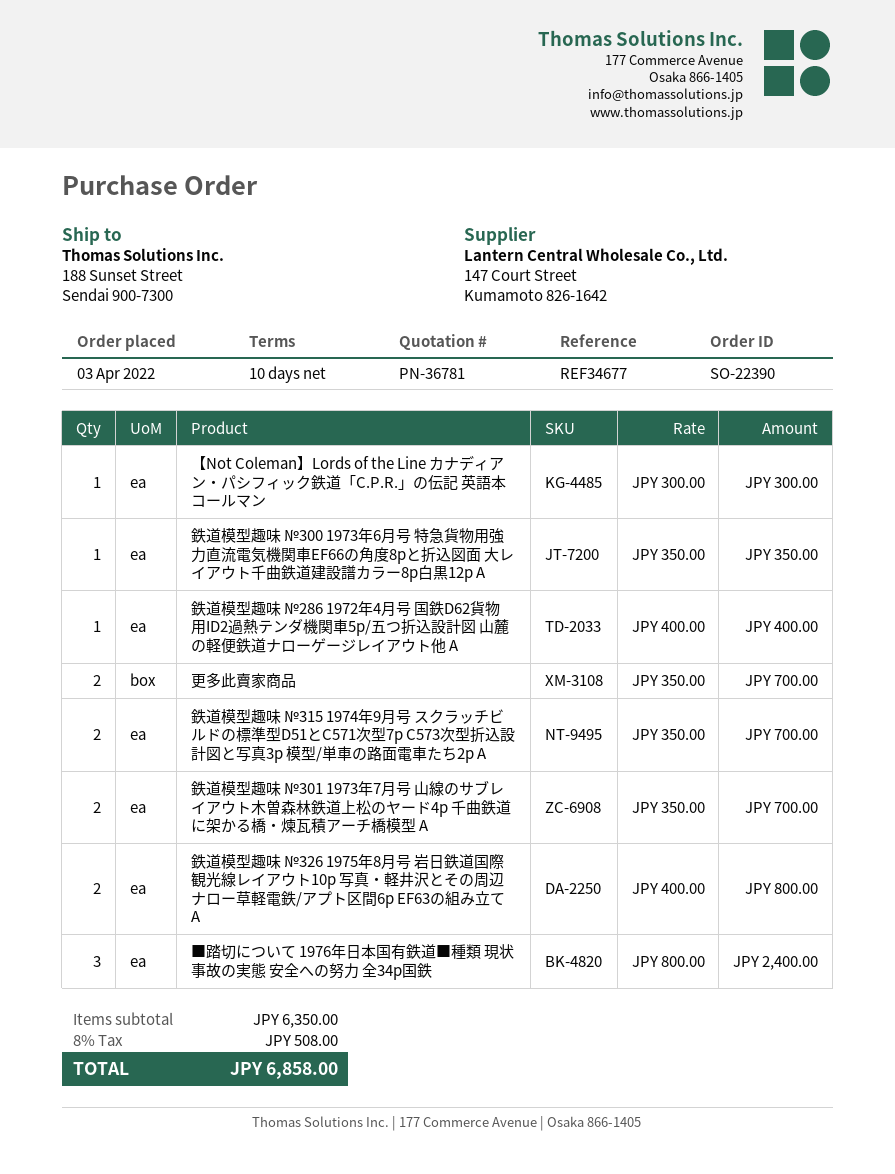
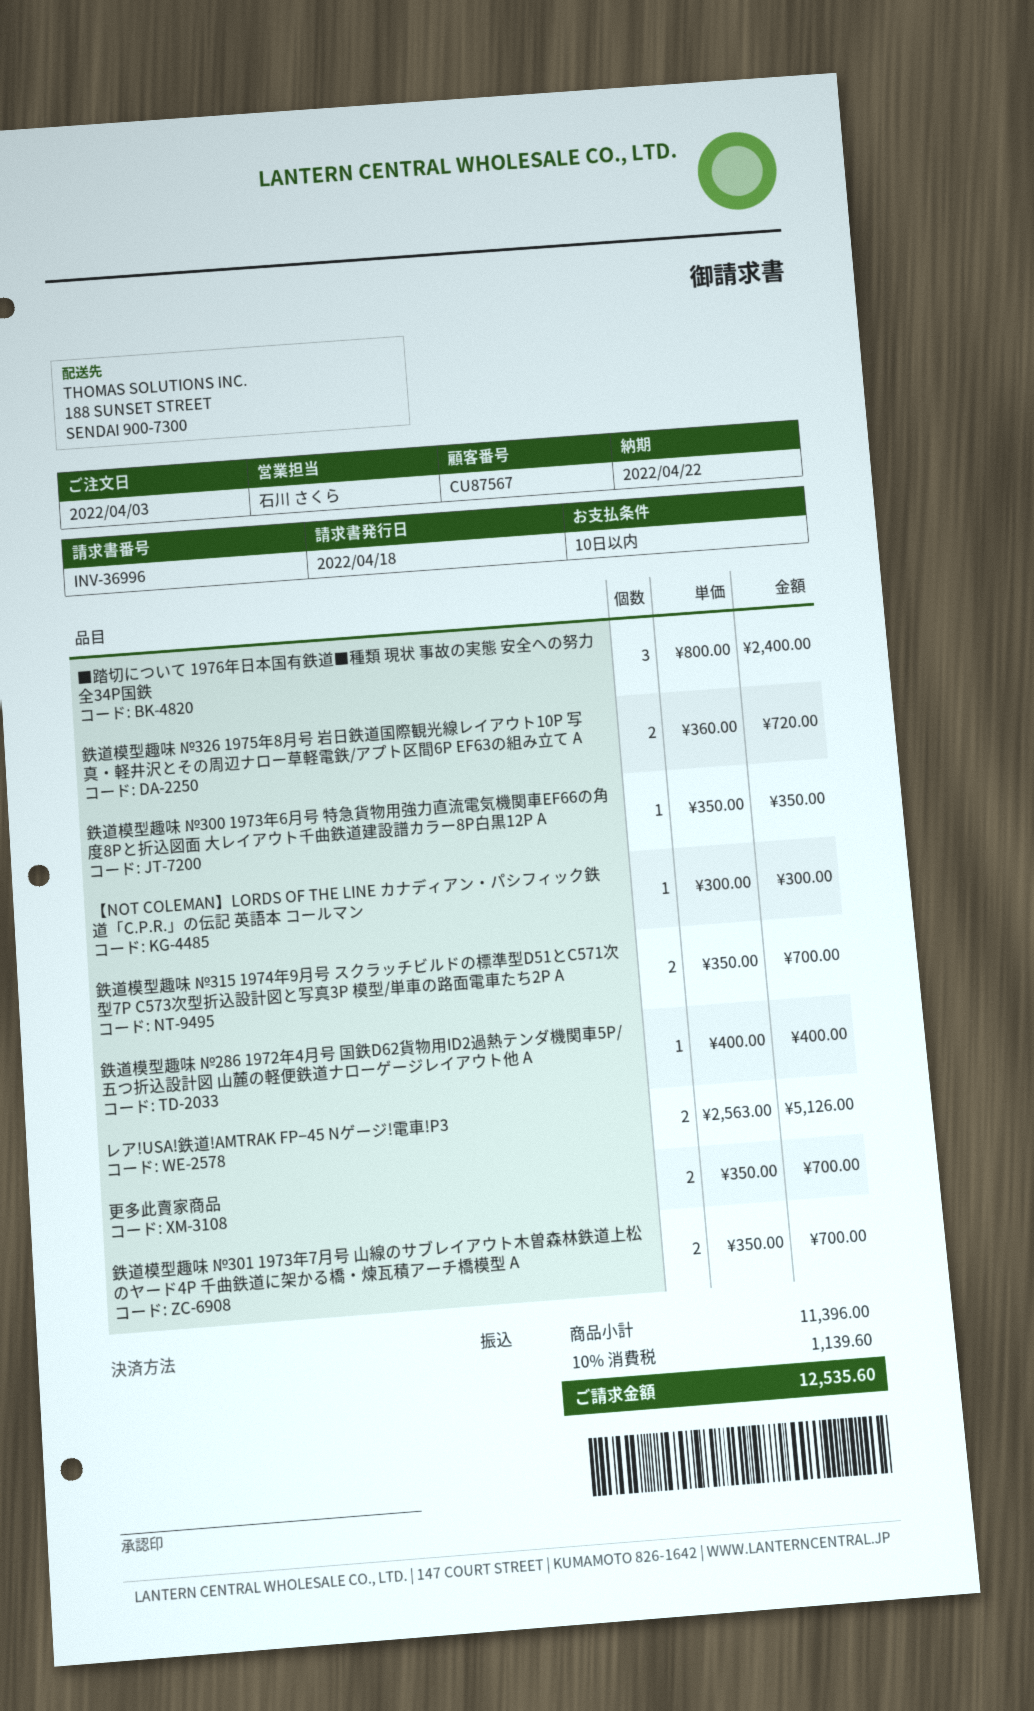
鉄道模型趣味 №326 1975年8月号 岩日鉄道国際観光線レイアウト10p 写真・軽井沢とその周辺ナロー草軽電鉄/アプト区間6p EF63の組み立て A: 2 x 400.00 = 800.00 -> 2 x 360.00 = 720.00
レア!USA!鉄道!AMTRAK FP−45 Nゲージ!電車!P3: none -> 2 x 2563.00 = 5126.00
subtotal: 6350.00 -> 11396.00
tax: 8% = 508.00 -> 10% = 1139.60
total: 6858.00 -> 12535.60

